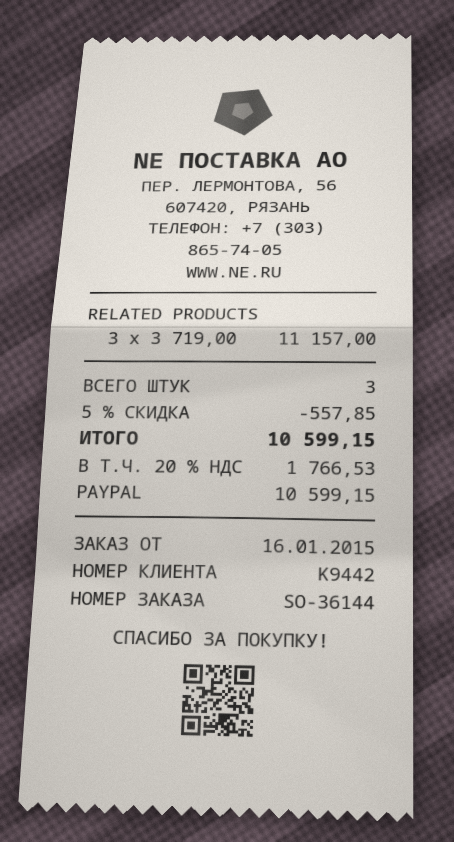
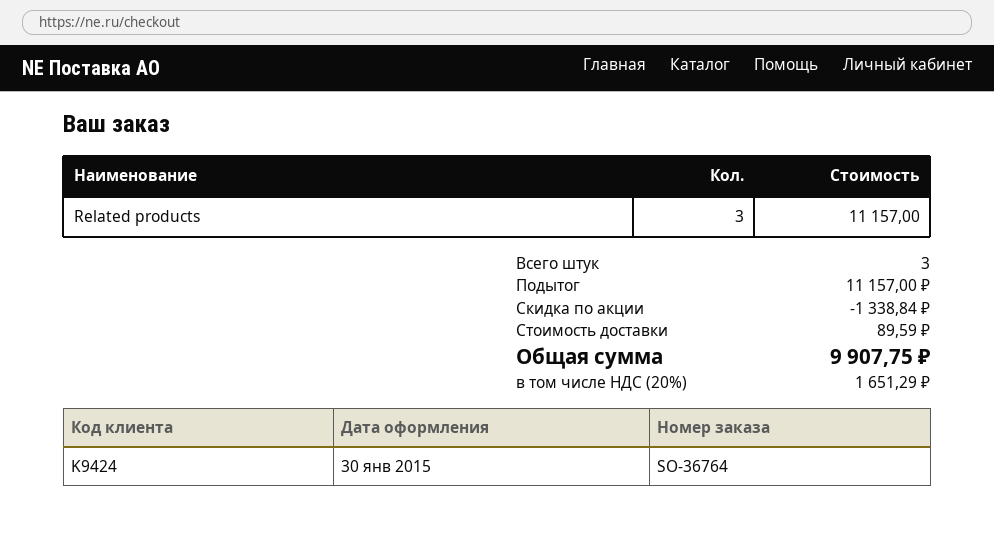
order number: SO-36144 -> SO-36764
order date: 2015-01-16 -> 2015-01-30
customer number: K9442 -> K9424
discount: 557.85 -> 1338.84
shipping: none -> 89.59
tax: 20% = 1766.53 -> 20% = 1651.29
total: 10599.15 -> 9907.75

